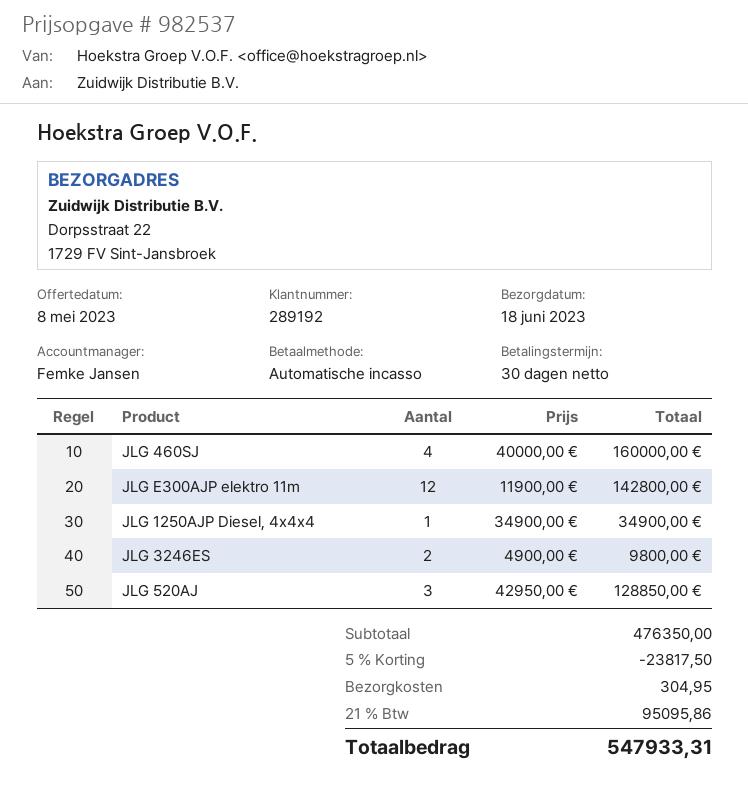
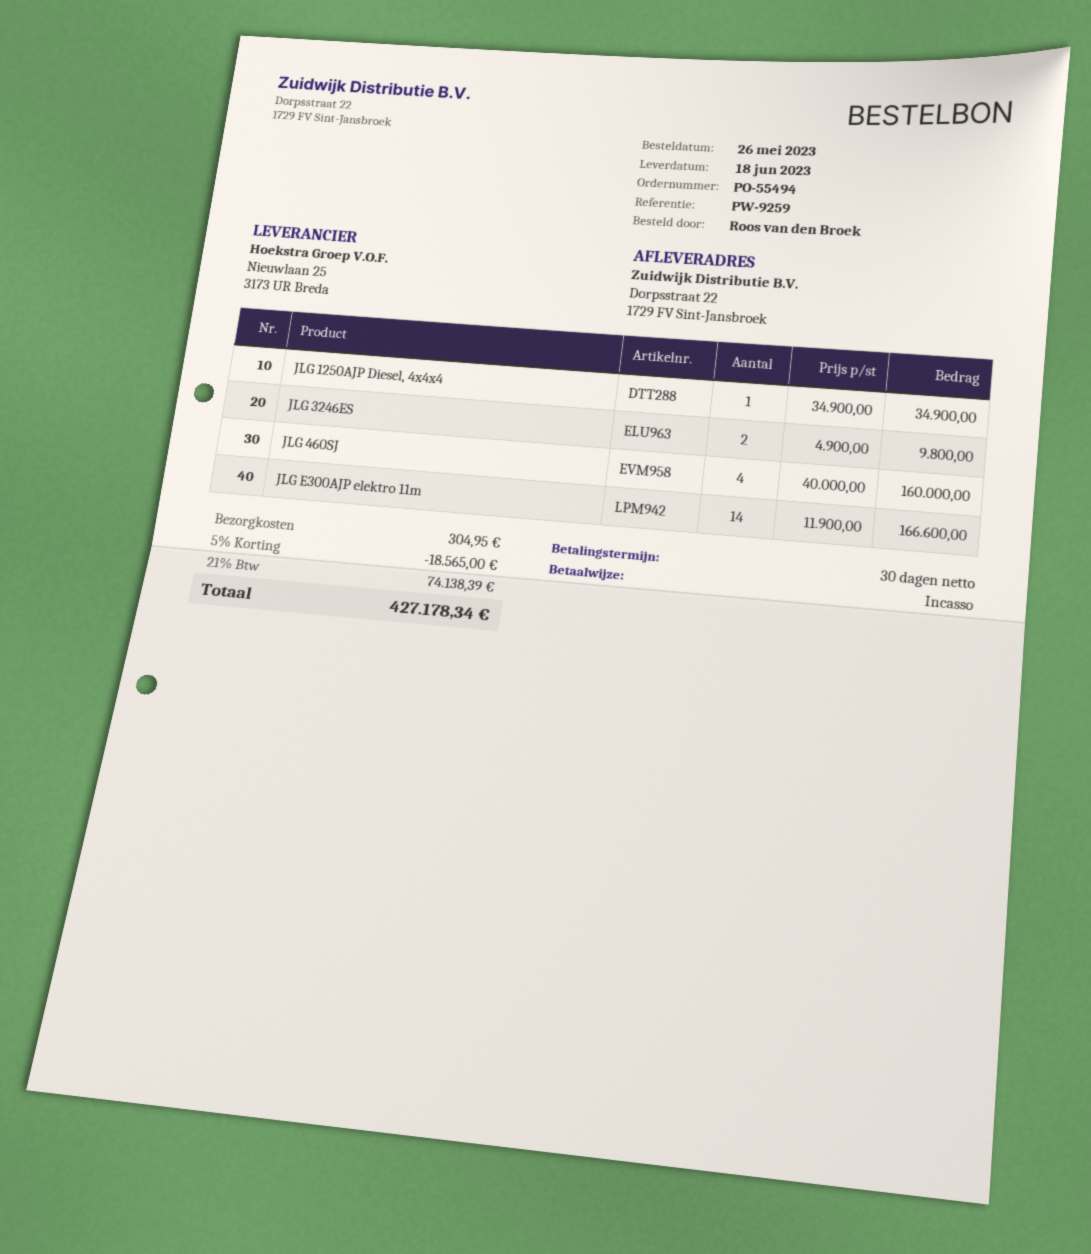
JLG E300AJP elektro 11m: 12 x 11900.00 = 142800.00 -> 14 x 11900.00 = 166600.00
JLG 520AJ: 3 x 42950.00 = 128850.00 -> none
discount: 5% = 23817.50 -> 5% = 18565.00
tax: 21% = 95095.86 -> 21% = 74138.39
total: 547933.31 -> 427178.34

